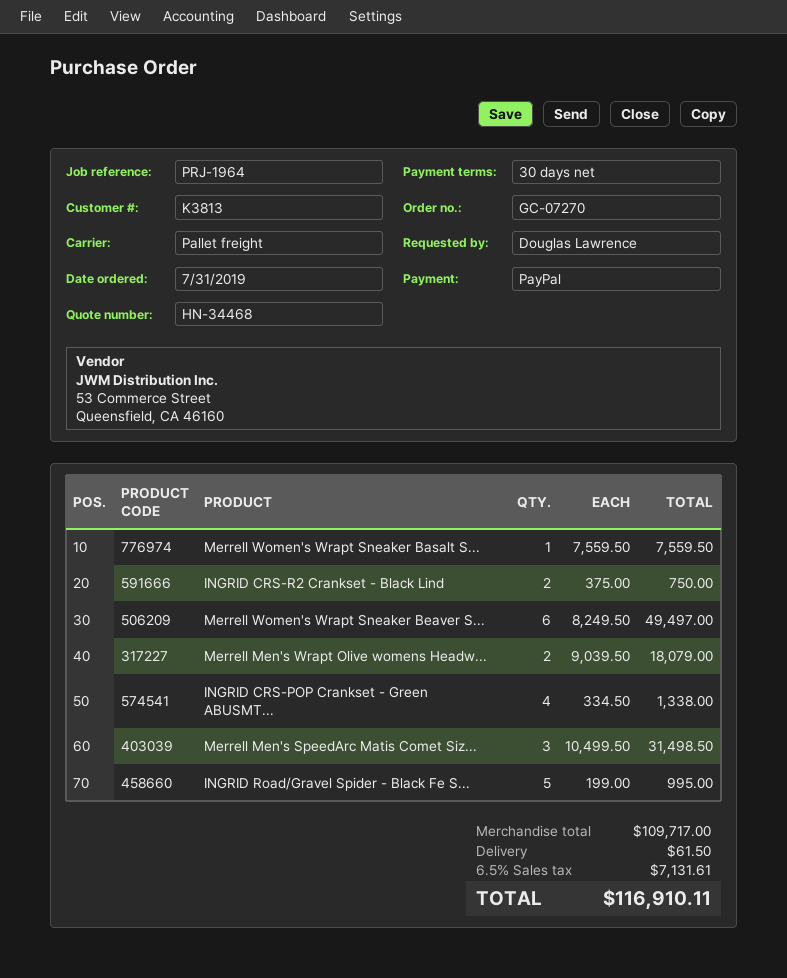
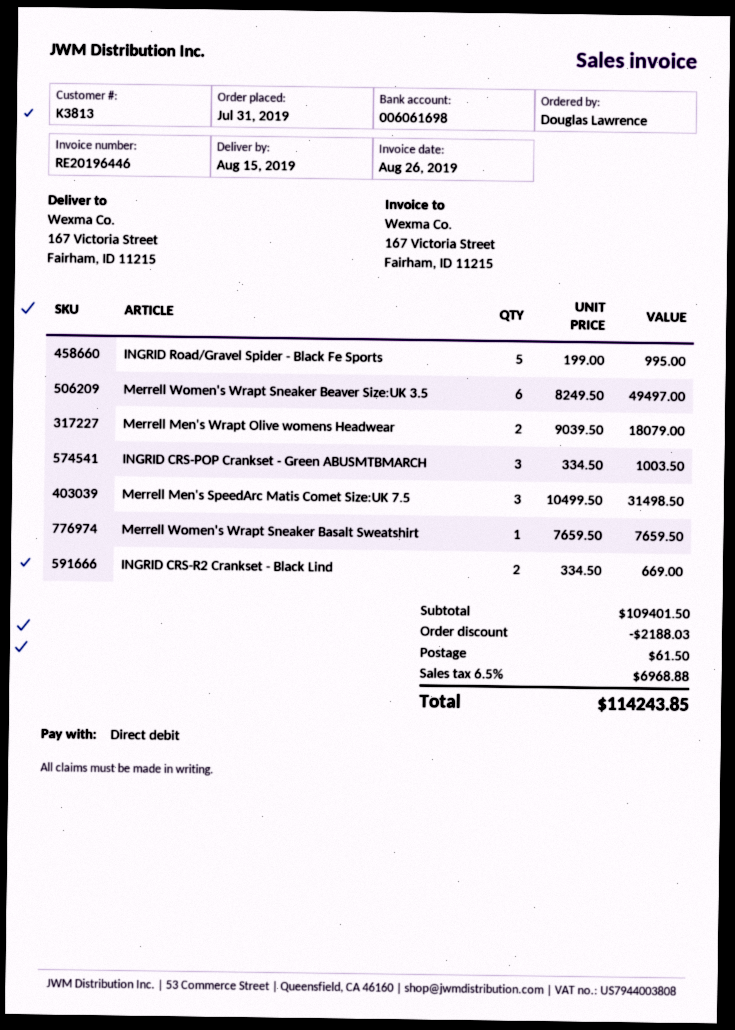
payment method: PayPal -> direct debit
Merrell Women's Wrapt Sneaker Basalt S...: 1 x 7559.50 = 7559.50 -> 1 x 7659.50 = 7659.50
INGRID CRS-R2 Crankset - Black Lind: 2 x 375.00 = 750.00 -> 2 x 334.50 = 669.00
INGRID CRS-POP Crankset - Green ABUSMT...: 4 x 334.50 = 1338.00 -> 3 x 334.50 = 1003.50
subtotal: 109717.00 -> 109401.50
discount: none -> 2188.03
tax: 6.5% = 7131.61 -> 6.5% = 6968.88
total: 116910.11 -> 114243.85

